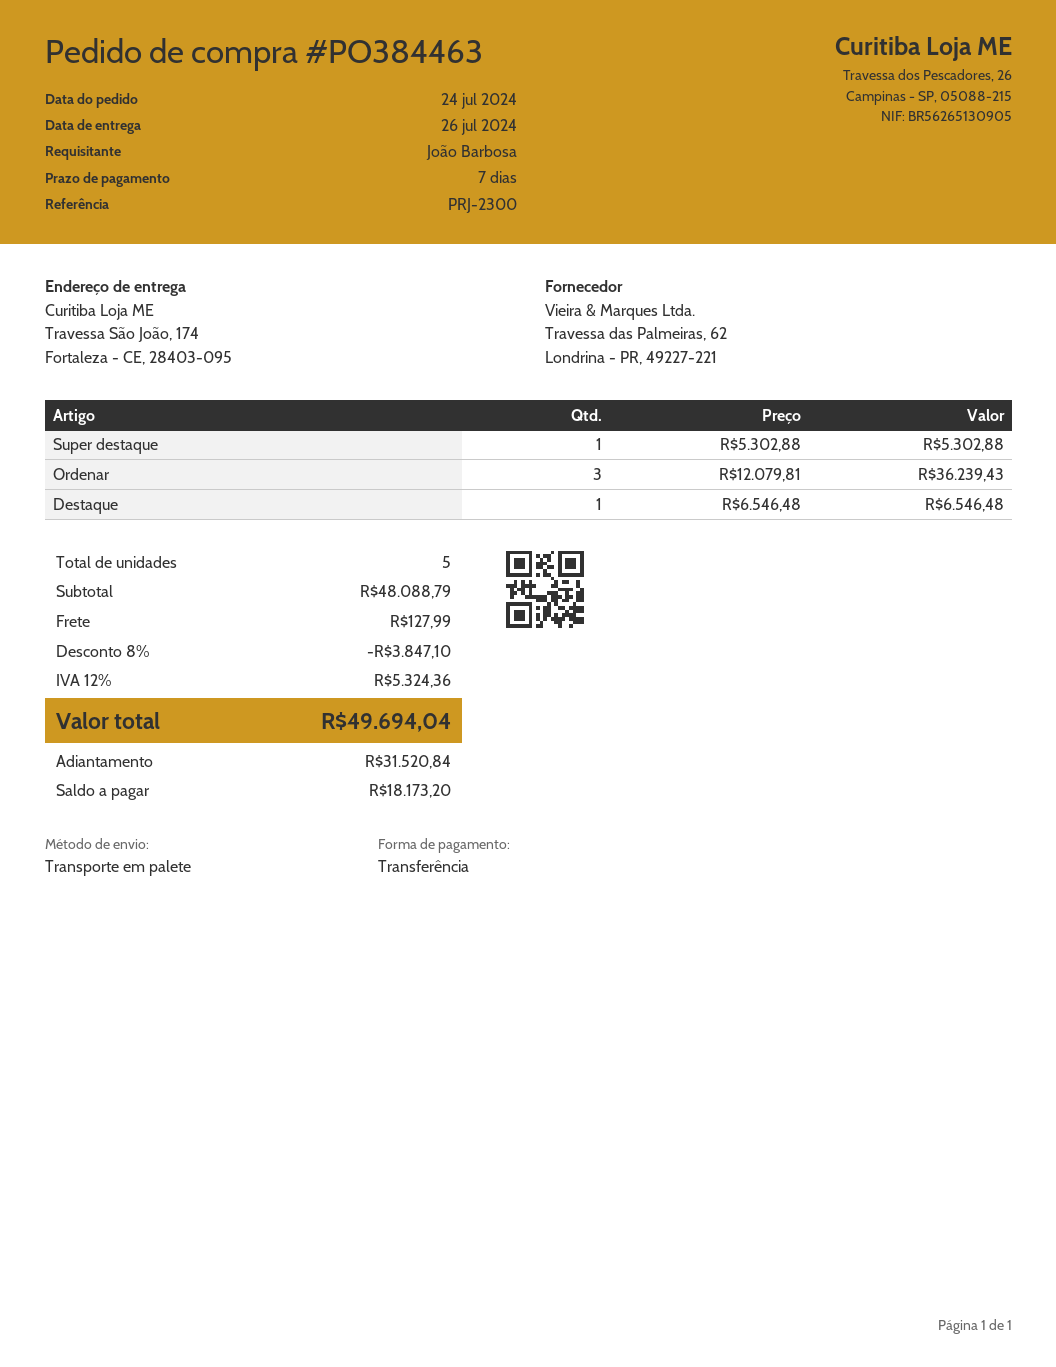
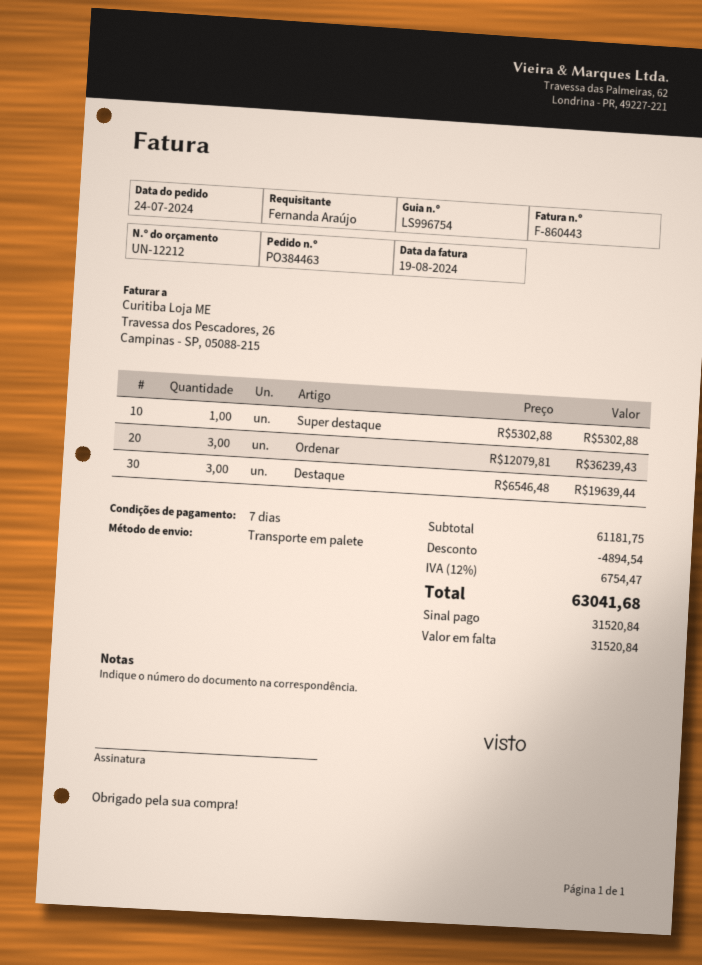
ordered by: João Barbosa -> Fernanda Araújo
Destaque: 1 x 6546.48 = 6546.48 -> 3 x 6546.48 = 19639.44
subtotal: 48088.79 -> 61181.75
discount: 3847.10 -> 4894.54
shipping: 127.99 -> none
tax: 12% = 5324.36 -> 12% = 6754.47
total: 49694.04 -> 63041.68
balance: 18173.20 -> 31520.84

